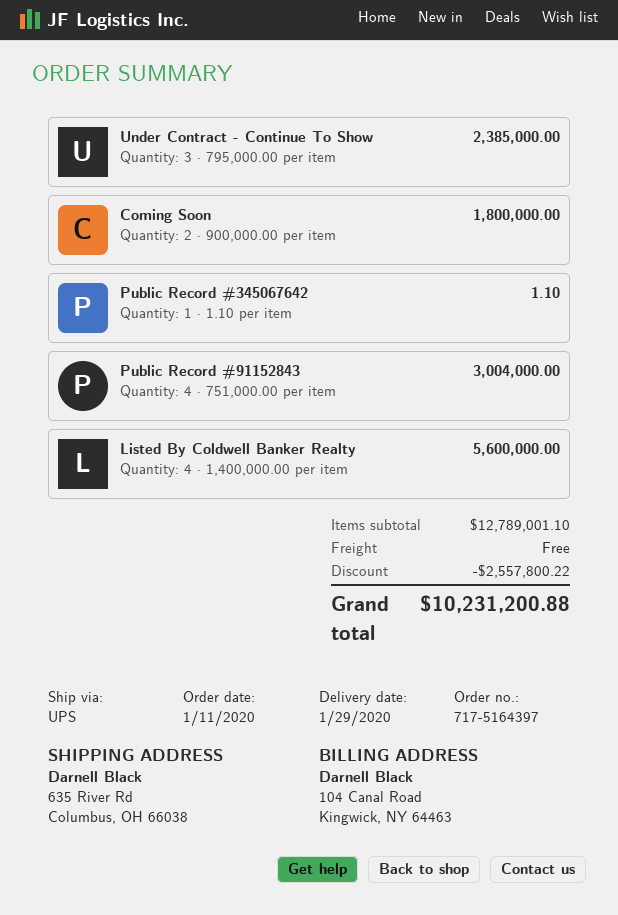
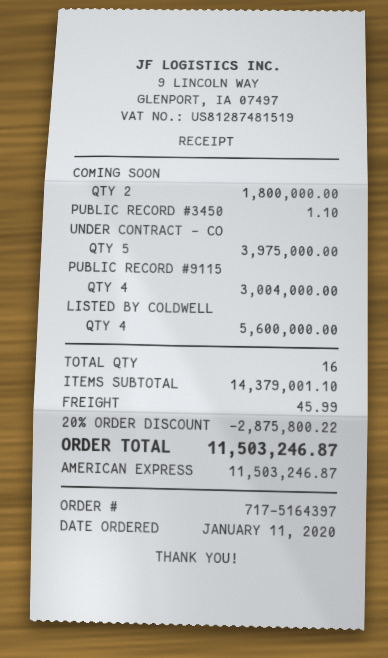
Under Contract - Continue To Show: 3 for 2385000.00 -> 5 for 3975000.00
subtotal: 12789001.10 -> 14379001.10
discount: 2557800.22 -> 2875800.22
shipping: 0.00 -> 45.99
total: 10231200.88 -> 11503246.87

